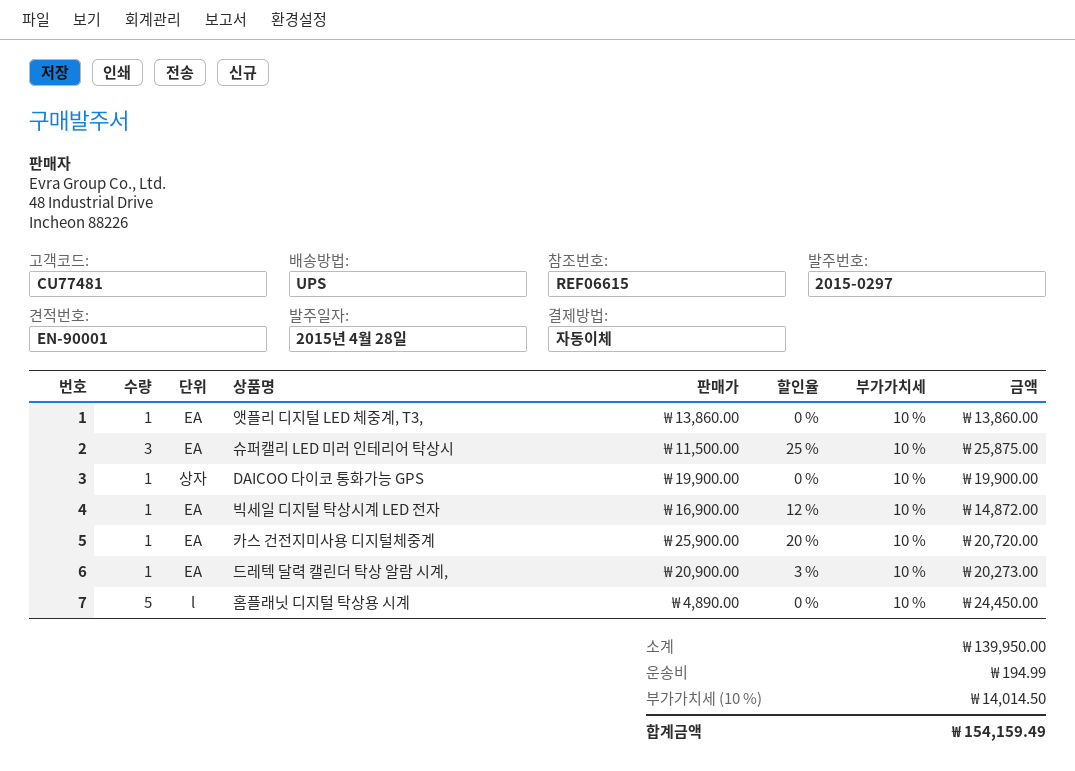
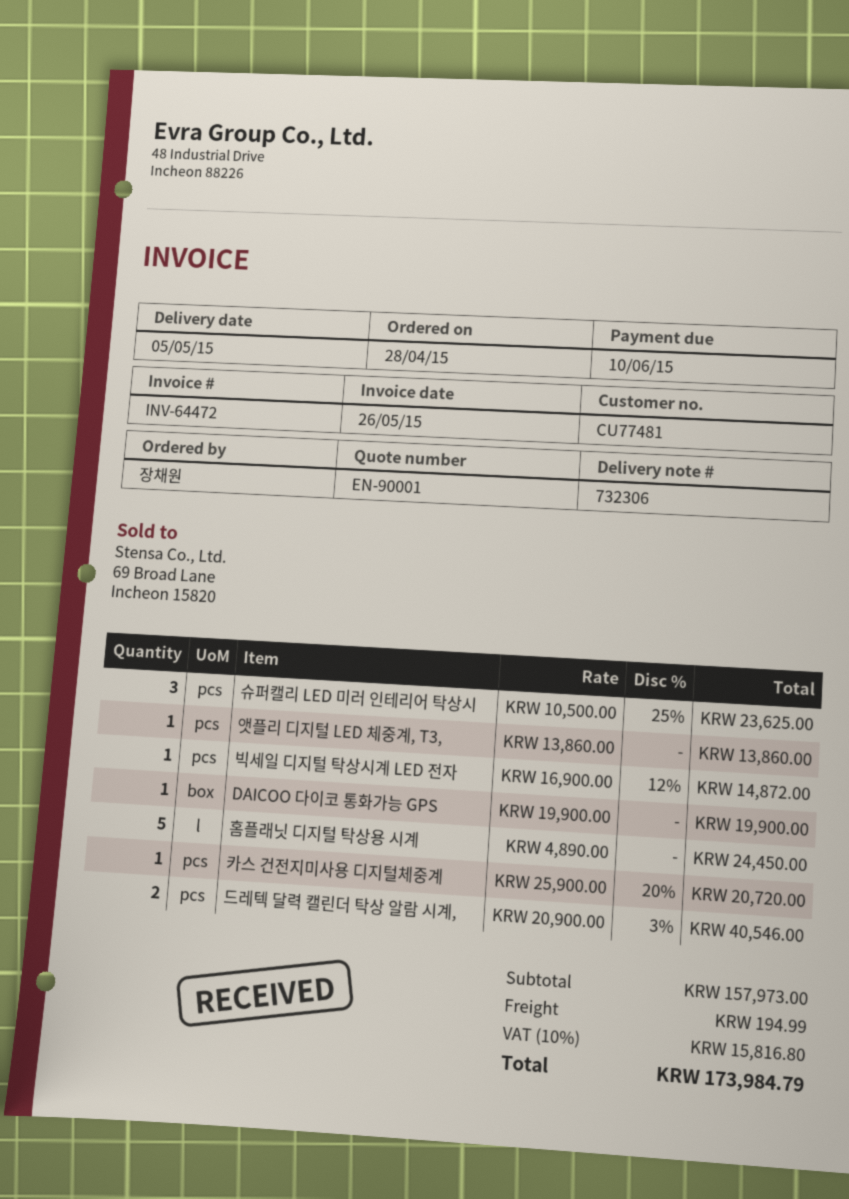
슈퍼캘리 LED 미러 인테리어 탁상시: 3 x 11500.00 - 25% = 25875.00 -> 3 x 10500.00 - 25% = 23625.00
드레텍 달력 캘린더 탁상 알람 시계,: 1 x 20900.00 - 3% = 20273.00 -> 2 x 20900.00 - 3% = 40546.00
subtotal: 139950.00 -> 157973.00
tax: 10% = 14014.50 -> 10% = 15816.80
total: 154159.49 -> 173984.79

